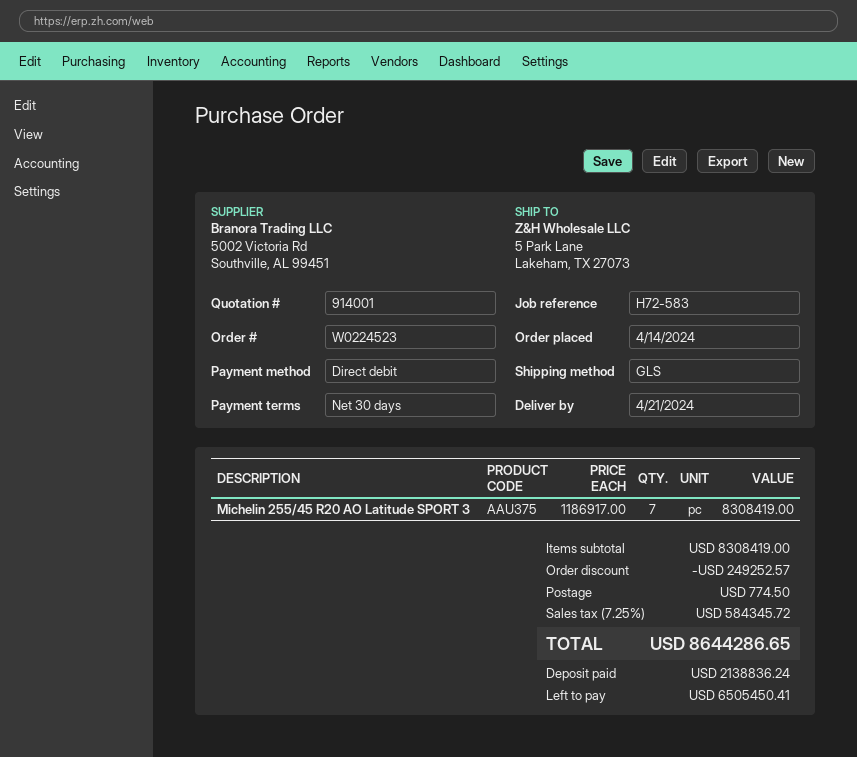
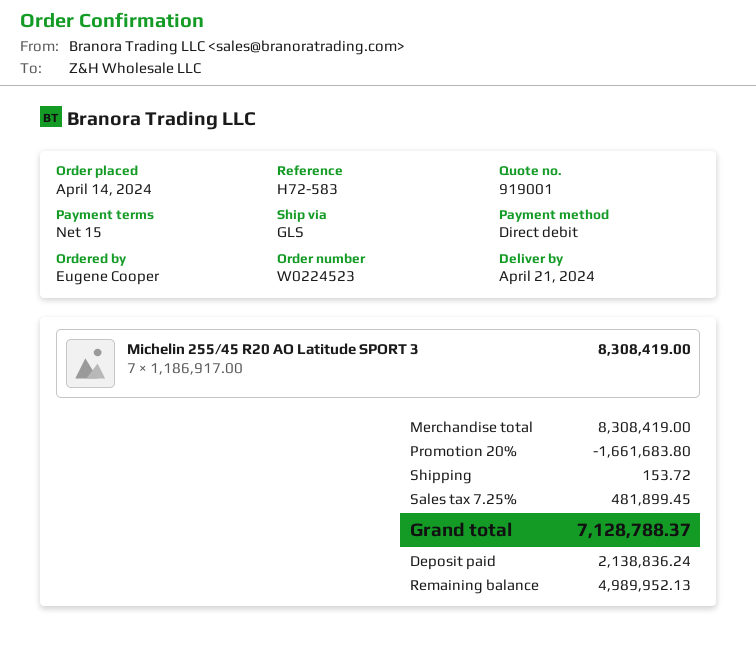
quote number: 914001 -> 919001
payment terms: 30 days -> 15 days
discount: 249252.57 -> 1661683.80
shipping: 774.50 -> 153.72
tax: 7.25% = 584345.72 -> 7.25% = 481899.45
total: 8644286.65 -> 7128788.37
balance: 6505450.41 -> 4989952.13

